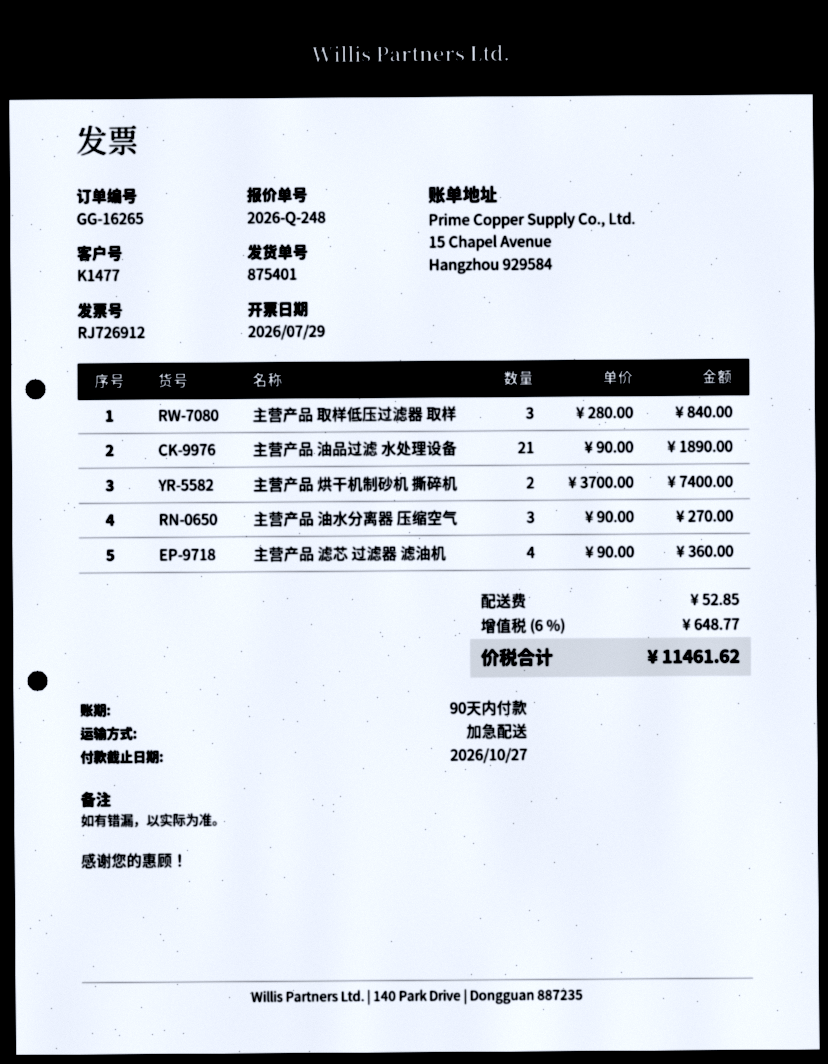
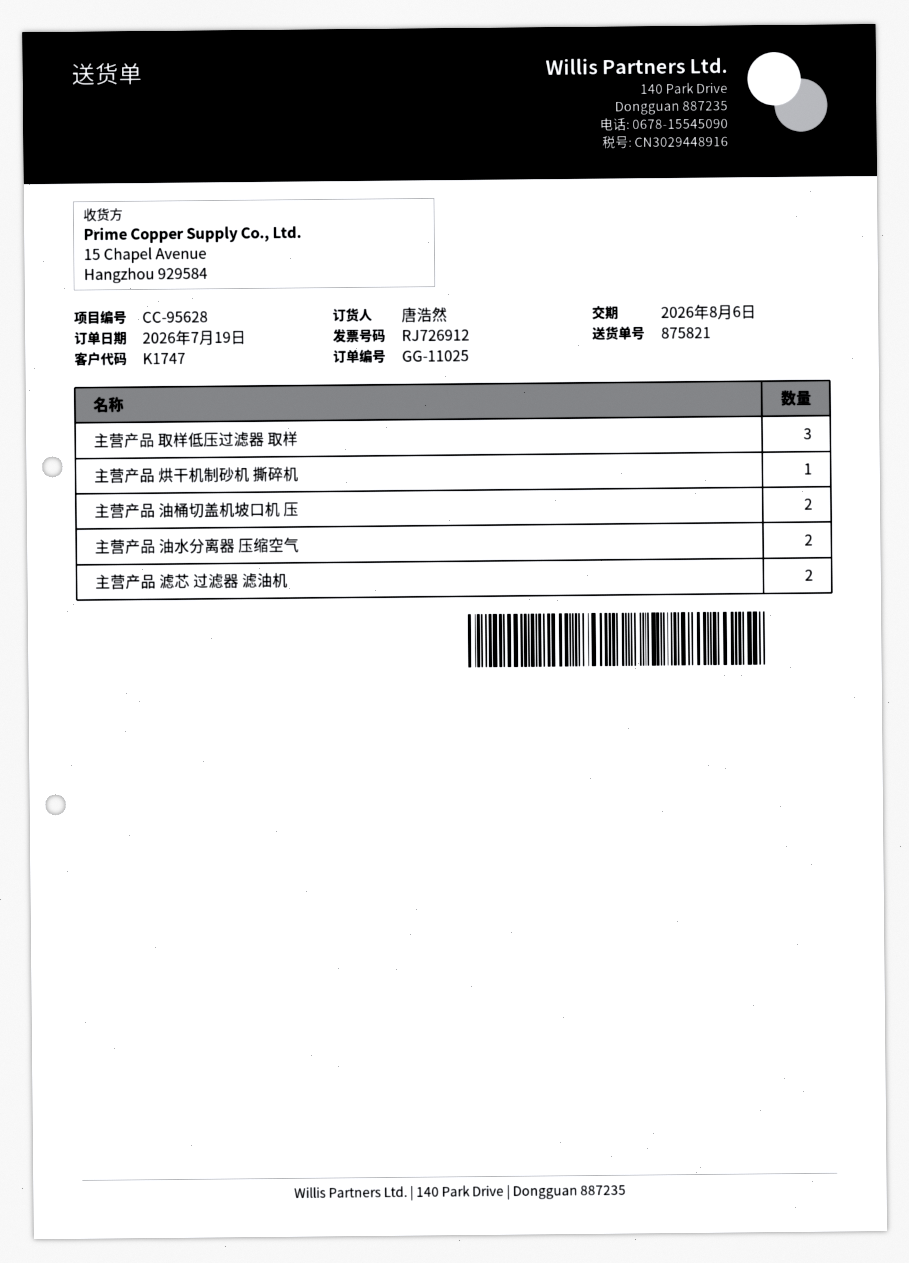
order number: GG-16265 -> GG-11025
delivery note number: 875401 -> 875821
customer number: K1477 -> K1747
主营产品 油品过滤 水处理设备: 21 -> none
主营产品 烘干机制砂机 撕碎机: 2 -> 1
主营产品 油水分离器 压缩空气: 3 -> 2
主营产品 滤芯 过滤器 滤油机: 4 -> 2
主营产品 油桶切盖机坡口机 压: none -> 2

